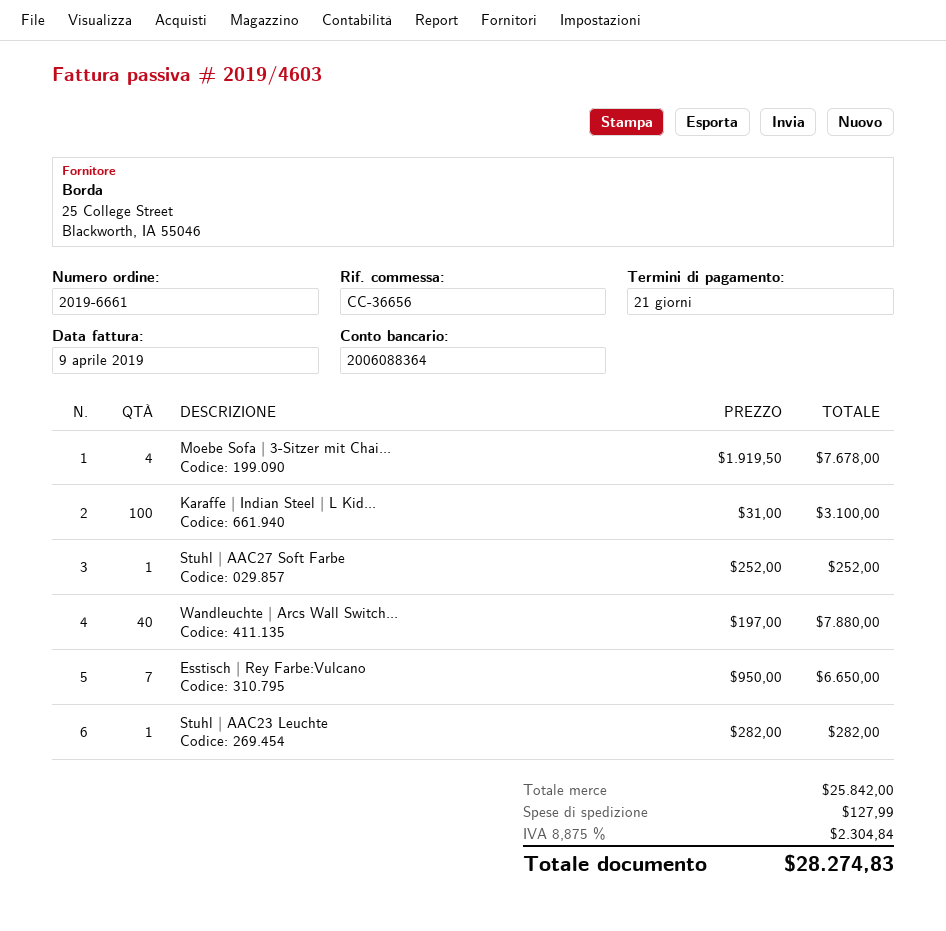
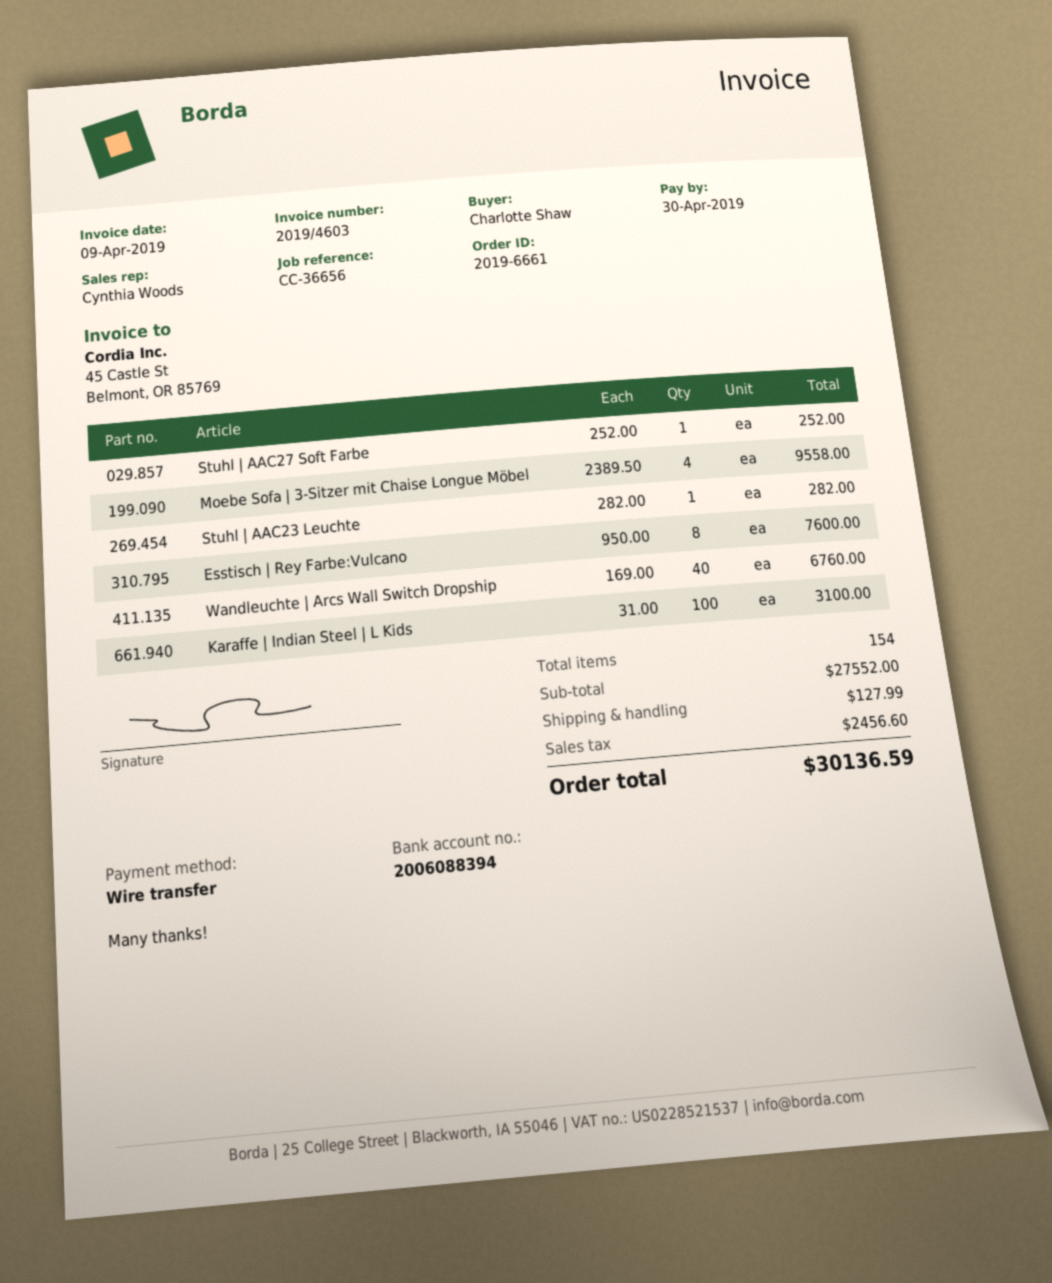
bank account: 2006088364 -> 2006088394
Moebe Sofa | 3-Sitzer mit Chai...: 4 x 1919.50 = 7678.00 -> 4 x 2389.50 = 9558.00
Wandleuchte | Arcs Wall Switch...: 40 x 197.00 = 7880.00 -> 40 x 169.00 = 6760.00
Esstisch | Rey Farbe:Vulcano: 7 x 950.00 = 6650.00 -> 8 x 950.00 = 7600.00
subtotal: 25842.00 -> 27552.00
tax: 2304.84 -> 2456.60
total: 28274.83 -> 30136.59

